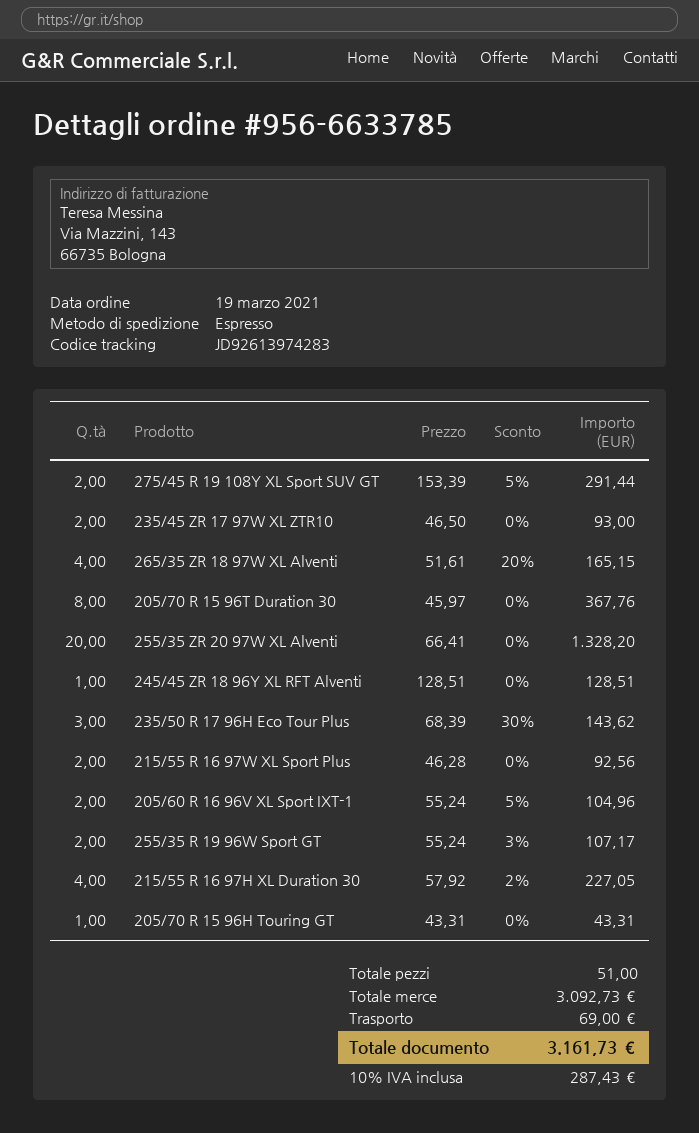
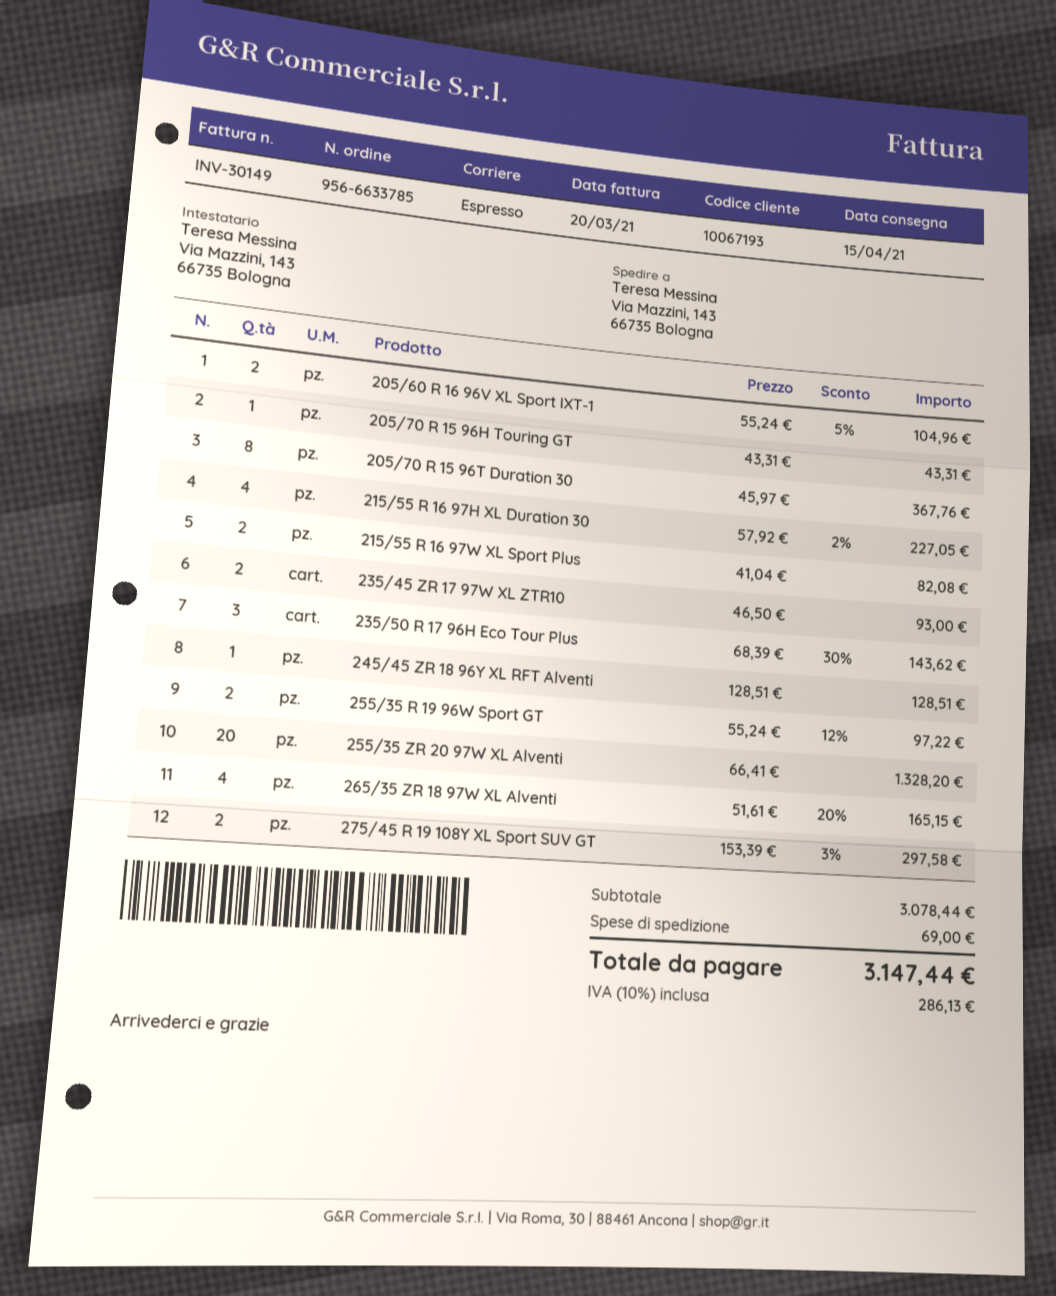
275/45 R 19 108Y XL Sport SUV GT: 2 x 153.39 - 5% = 291.44 -> 2 x 153.39 - 3% = 297.58
215/55 R 16 97W XL Sport Plus: 2 x 46.28 = 92.56 -> 2 x 41.04 = 82.08
255/35 R 19 96W Sport GT: 2 x 55.24 - 3% = 107.17 -> 2 x 55.24 - 12% = 97.22
subtotal: 3092.73 -> 3078.44
tax: 10% = 287.43 -> 10% = 286.13
total: 3161.73 -> 3147.44

